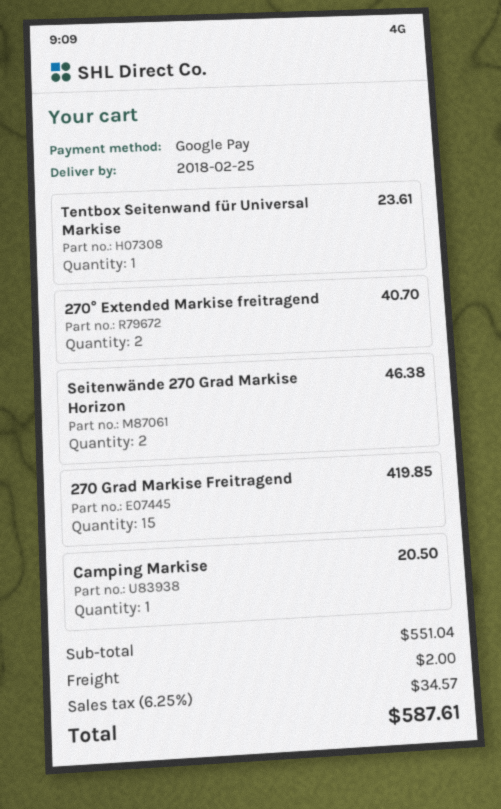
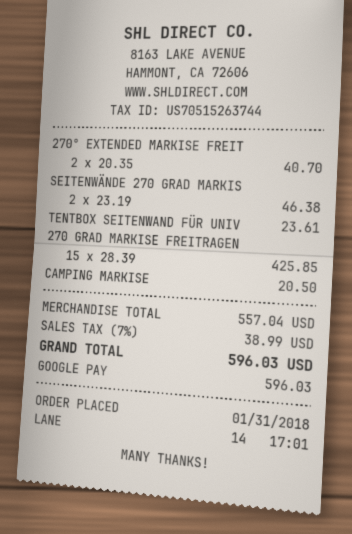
270 Grad Markise Freitragend: 15 for 419.85 -> 15 for 425.85
subtotal: 551.04 -> 557.04
shipping: 2.00 -> none
tax: 6.25% = 34.57 -> 7% = 38.99
total: 587.61 -> 596.03

